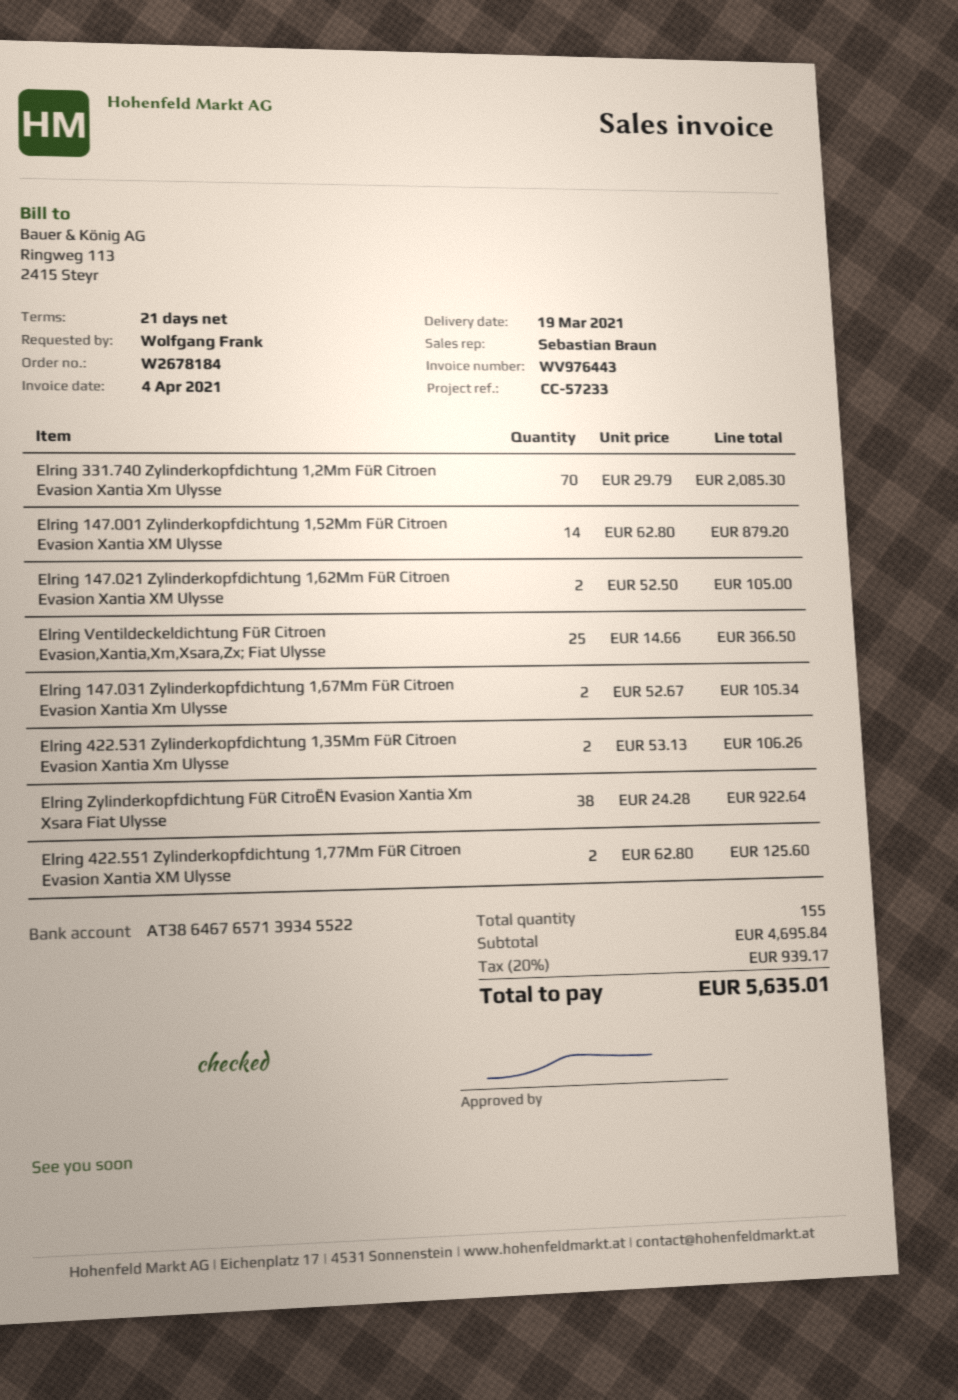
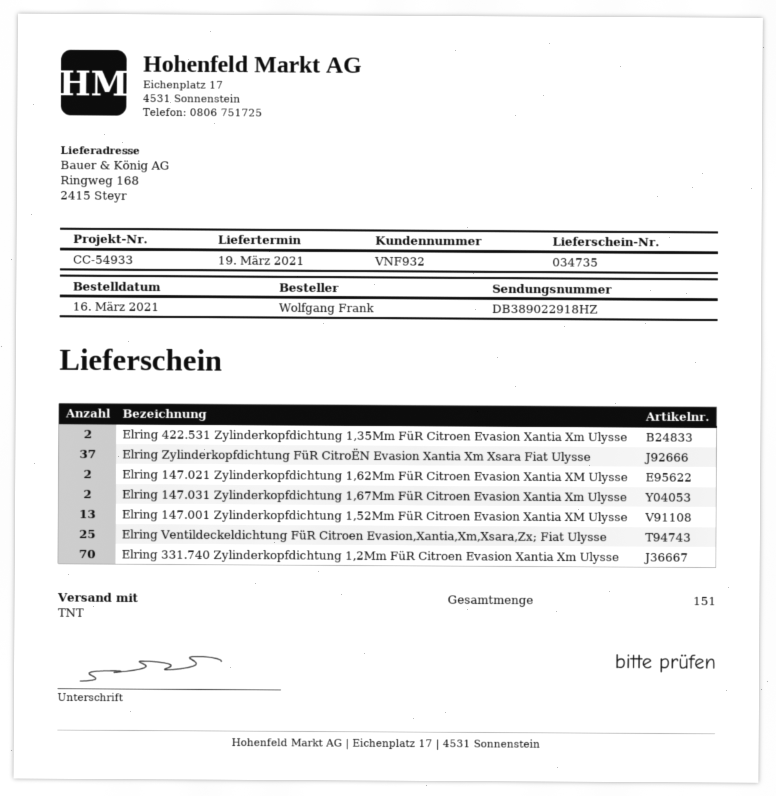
reference: CC-57233 -> CC-54933
Elring 147.001 Zylinderkopfdichtung 1,52Mm FüR Citroen Evasion Xantia XM Ulysse: 14 -> 13
Elring Zylinderkopfdichtung FüR CitroËN Evasion Xantia Xm Xsara Fiat Ulysse: 38 -> 37
Elring 422.551 Zylinderkopfdichtung 1,77Mm FüR Citroen Evasion Xantia XM Ulysse: 2 -> none
total quantity: 155 -> 151

